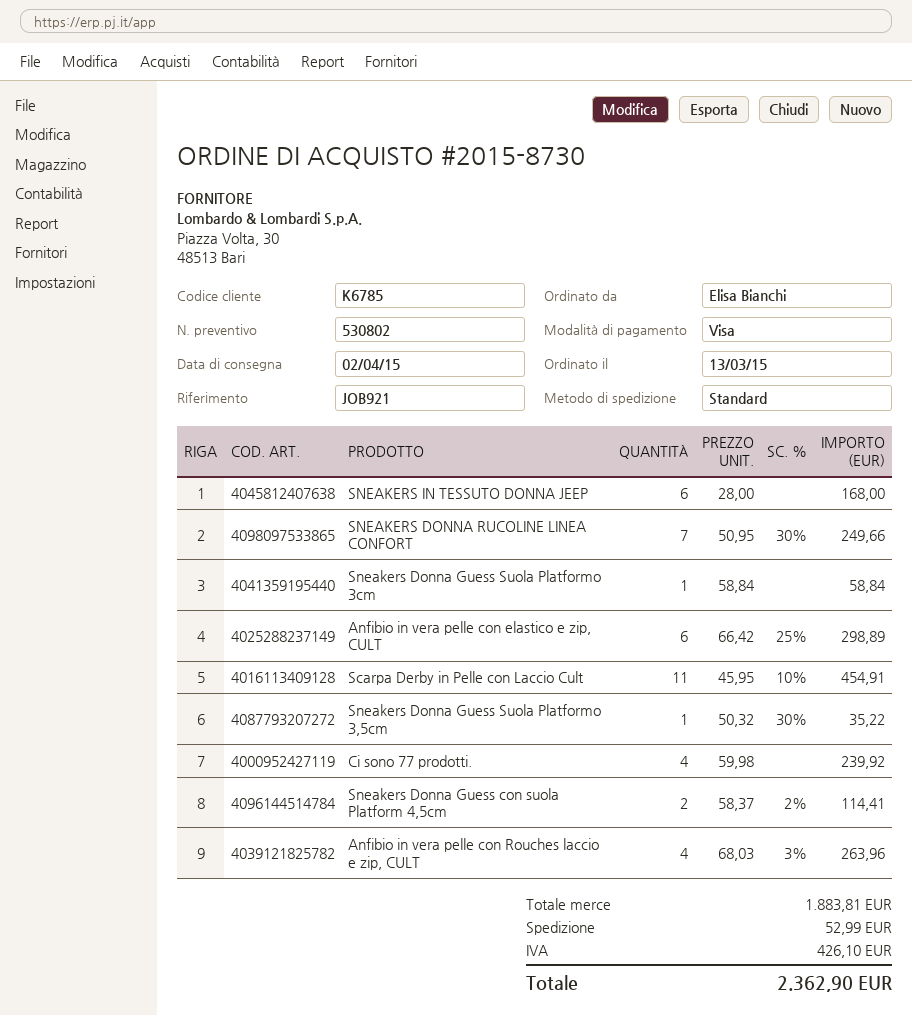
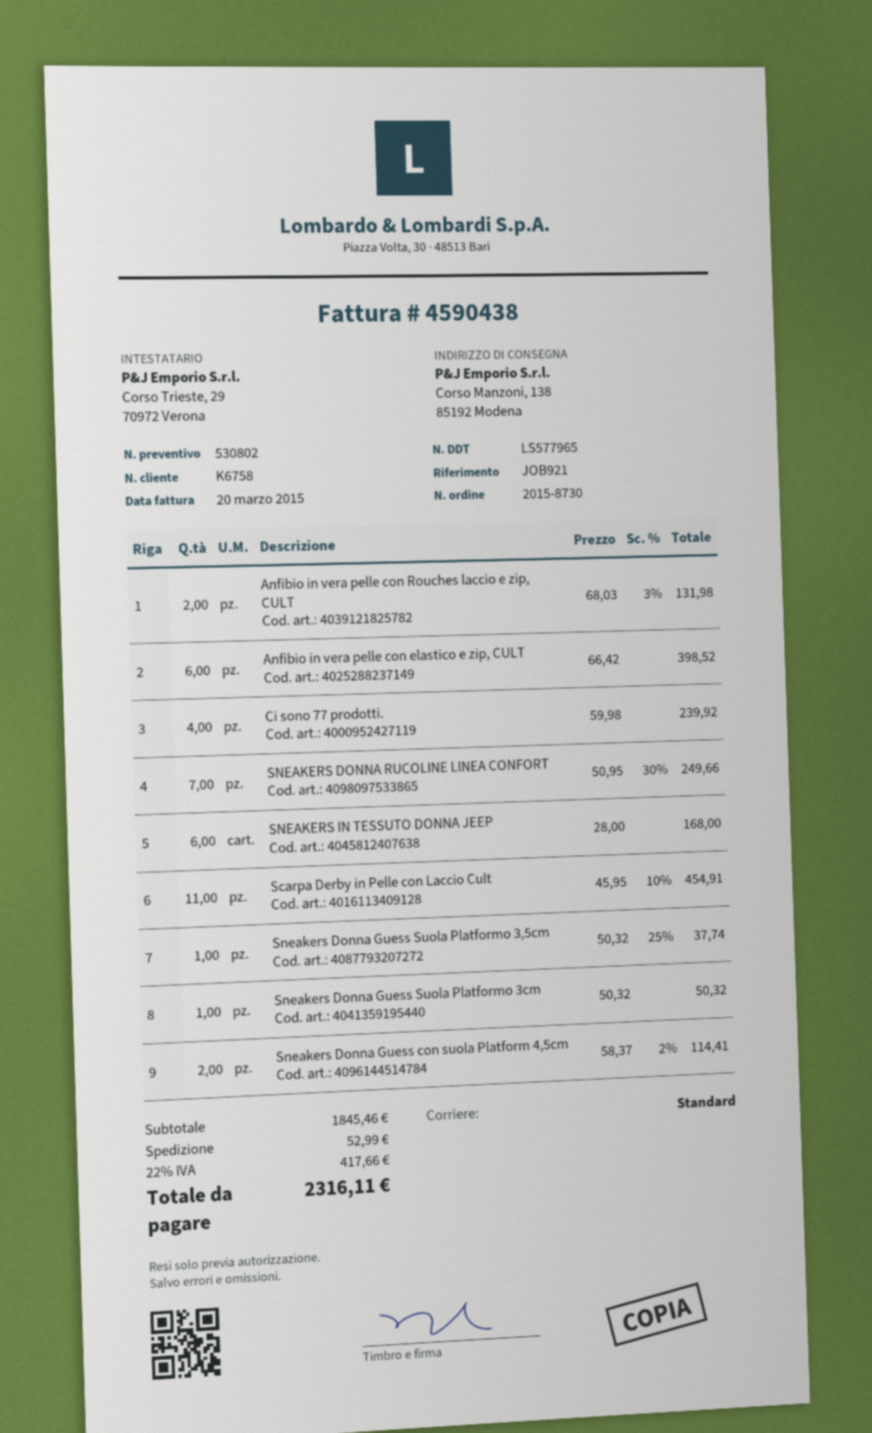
customer number: K6785 -> K6758
Sneakers Donna Guess Suola Platformo 3cm: 1 x 58.84 = 58.84 -> 1 x 50.32 = 50.32
Anfibio in vera pelle con elastico e zip, CULT: 6 x 66.42 - 25% = 298.89 -> 6 x 66.42 = 398.52
Sneakers Donna Guess Suola Platformo 3,5cm: 1 x 50.32 - 30% = 35.22 -> 1 x 50.32 - 25% = 37.74
Anfibio in vera pelle con Rouches laccio e zip, CULT: 4 x 68.03 - 3% = 263.96 -> 2 x 68.03 - 3% = 131.98
subtotal: 1883.81 -> 1845.46
tax: 426.10 -> 417.66
total: 2362.90 -> 2316.11

